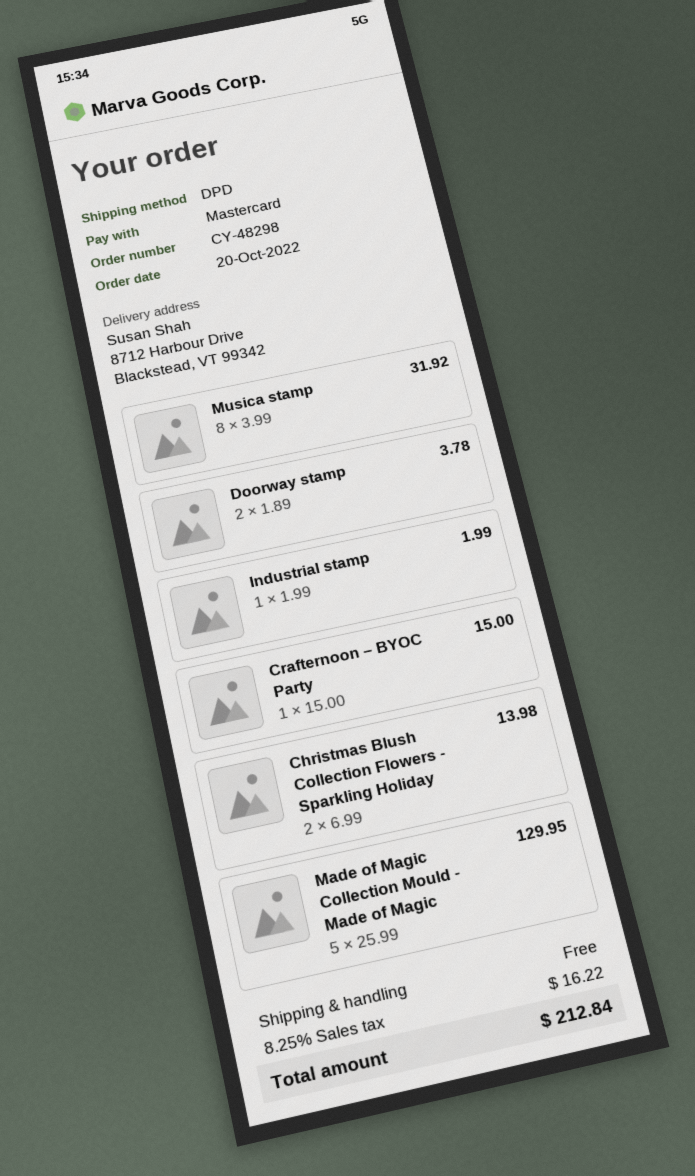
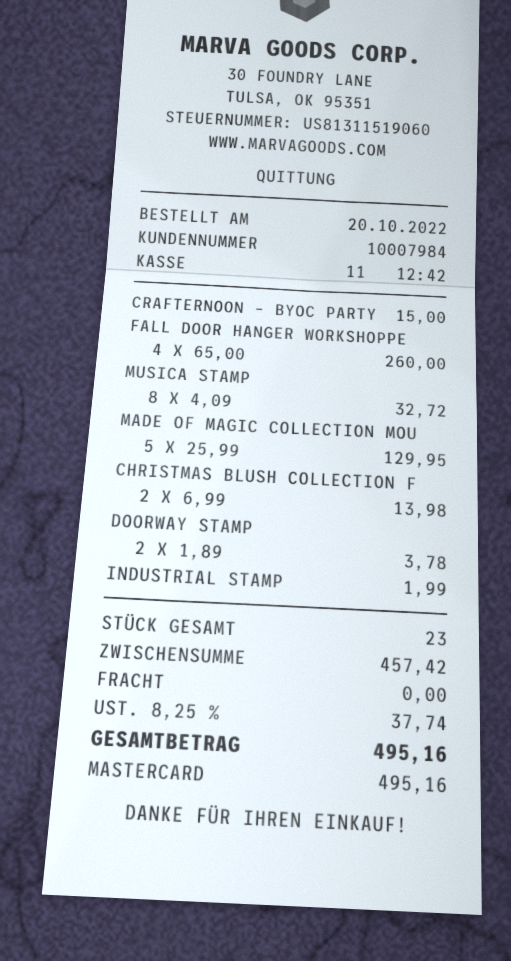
Musica stamp: 8 x 3.99 = 31.92 -> 8 x 4.09 = 32.72
FALL DOOR HANGER WORKSHOPPE: none -> 4 x 65.00 = 260.00
tax: 8.25% = 16.22 -> 8.25% = 37.74
total: 212.84 -> 495.16

